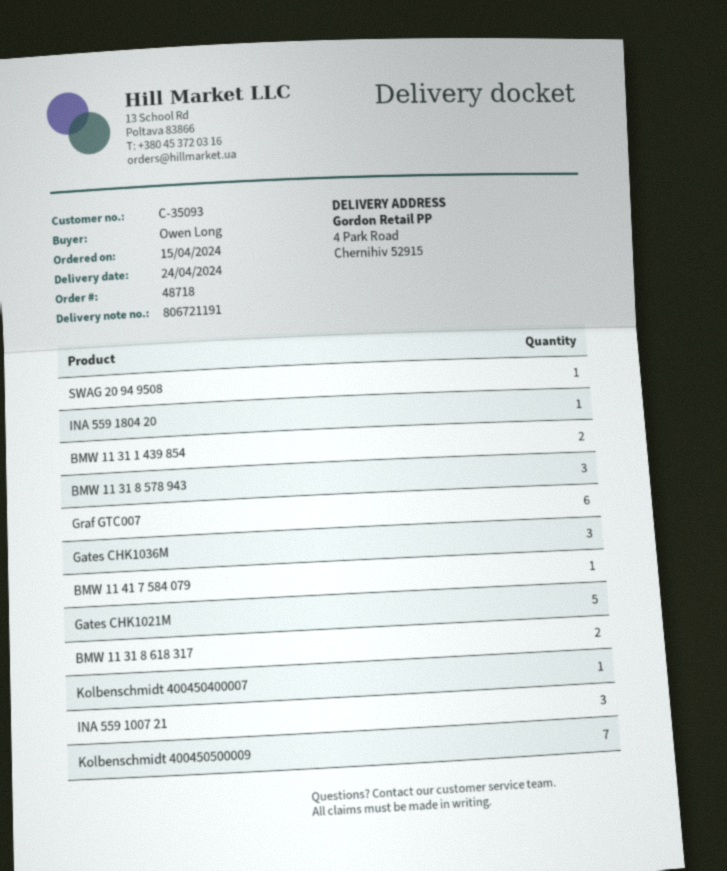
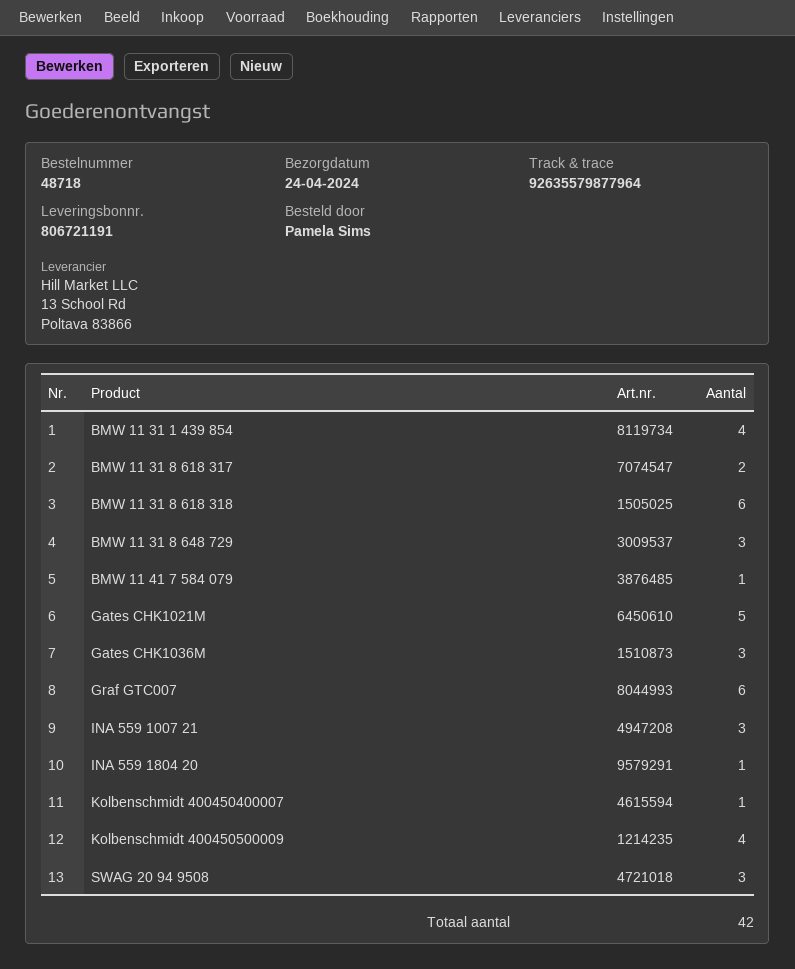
ordered by: Owen Long -> Pamela Sims
SWAG 20 94 9508: 1 -> 3
BMW 11 31 1 439 854: 2 -> 4
BMW 11 31 8 578 943: 3 -> none
Kolbenschmidt 400450500009: 7 -> 4
BMW 11 31 8 618 318: none -> 6
BMW 11 31 8 648 729: none -> 3

